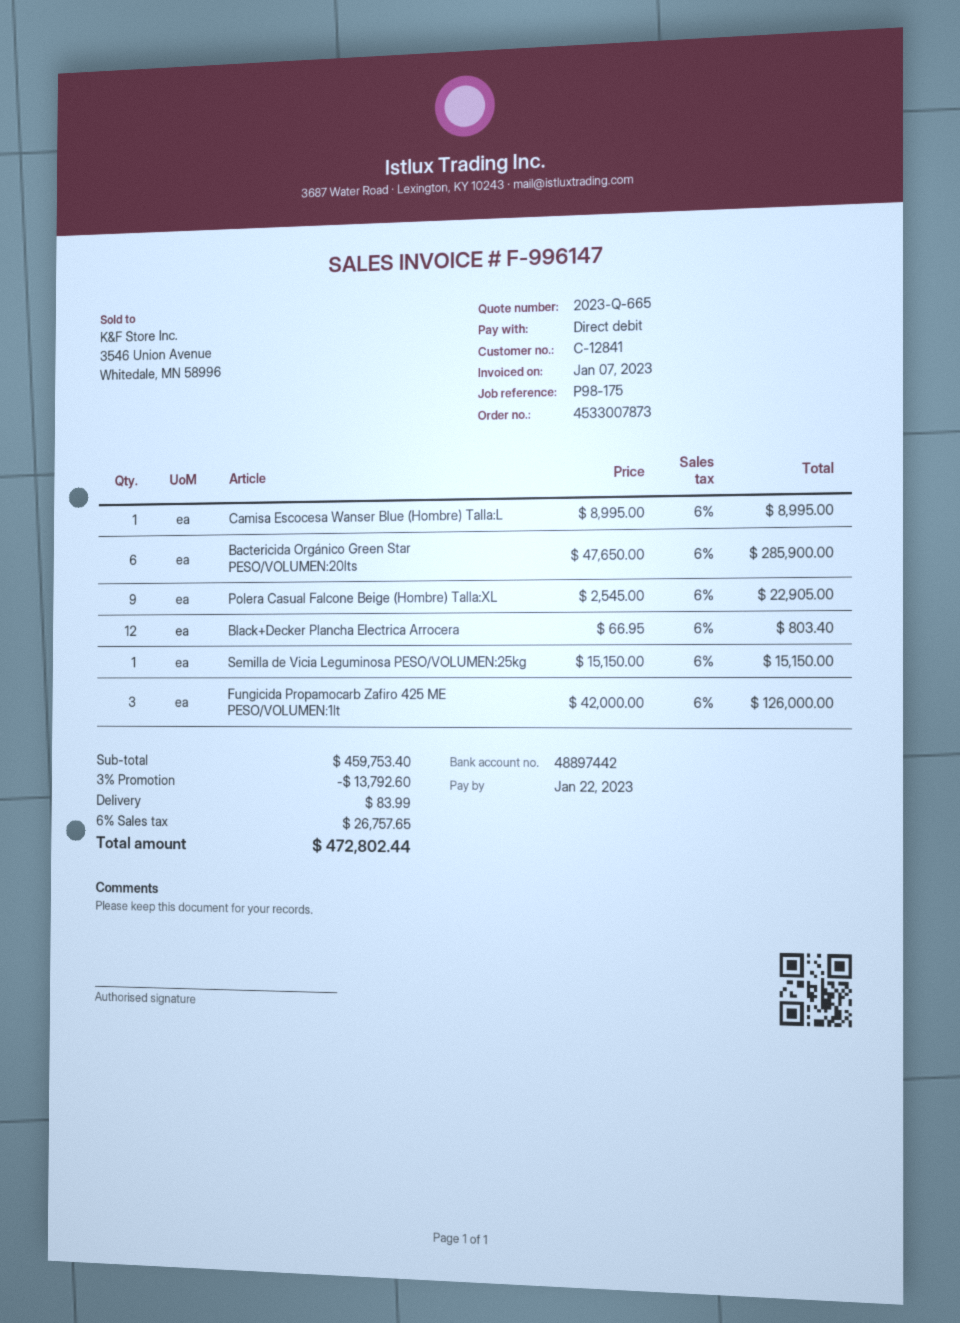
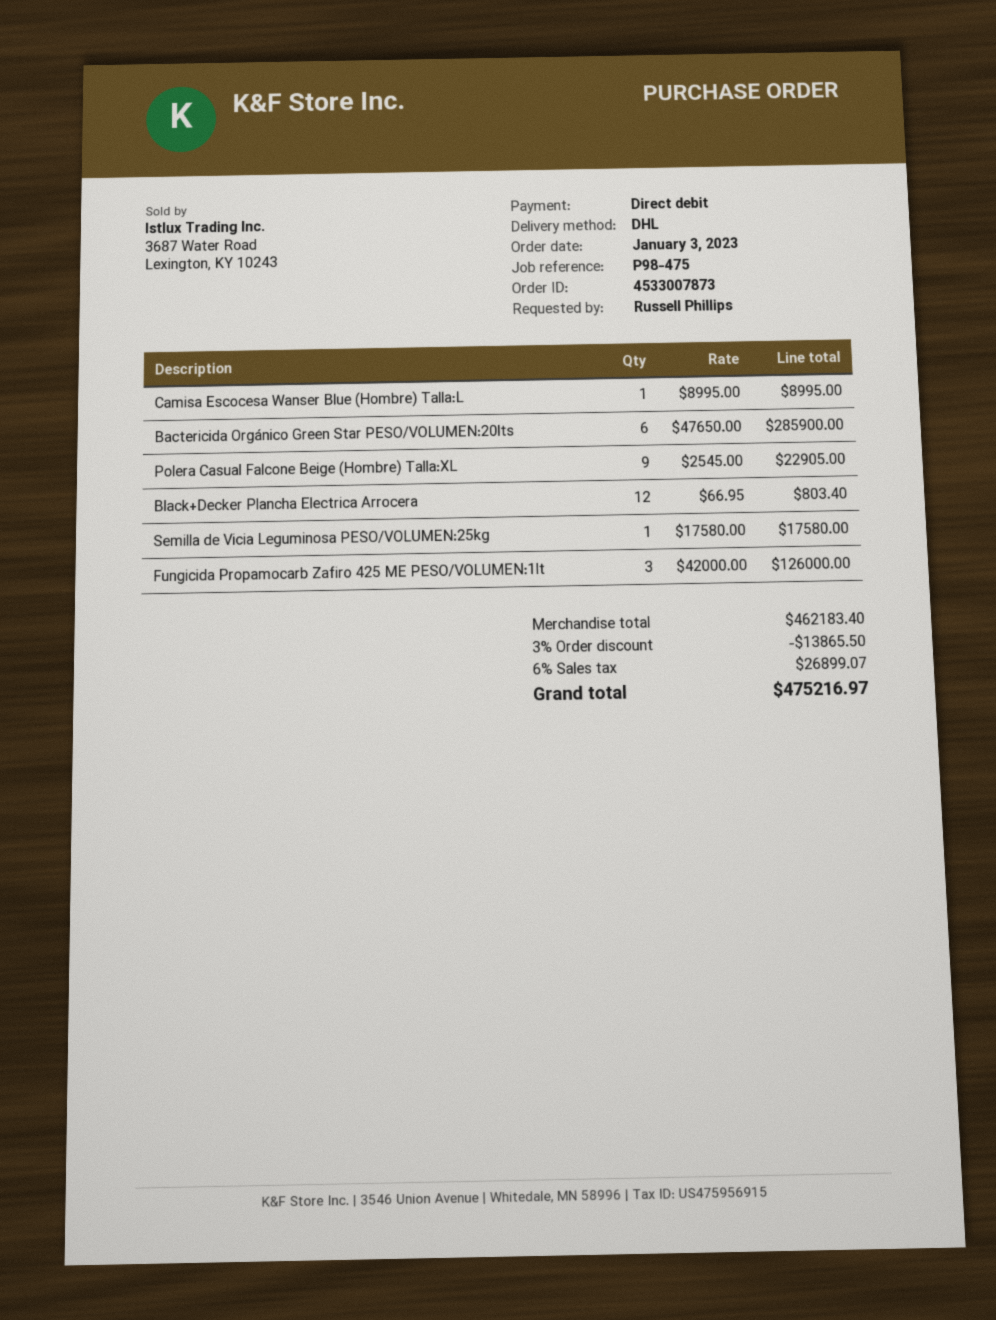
reference: P98-175 -> P98-475
Semilla de Vicia Leguminosa PESO/VOLUMEN:25kg: 1 x 15150.00 = 15150.00 -> 1 x 17580.00 = 17580.00
subtotal: 459753.40 -> 462183.40
discount: 3% = 13792.60 -> 3% = 13865.50
shipping: 83.99 -> none
tax: 6% = 26757.65 -> 6% = 26899.07
total: 472802.44 -> 475216.97

